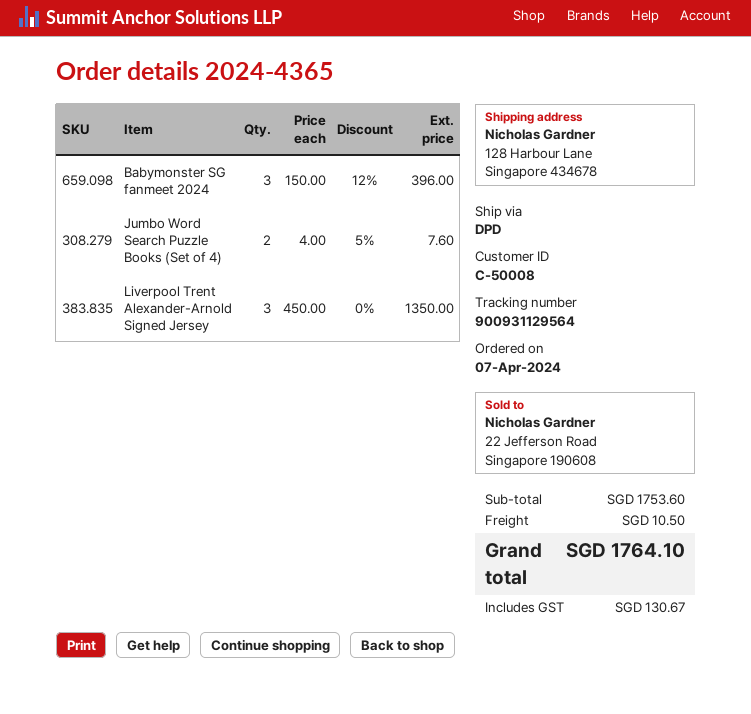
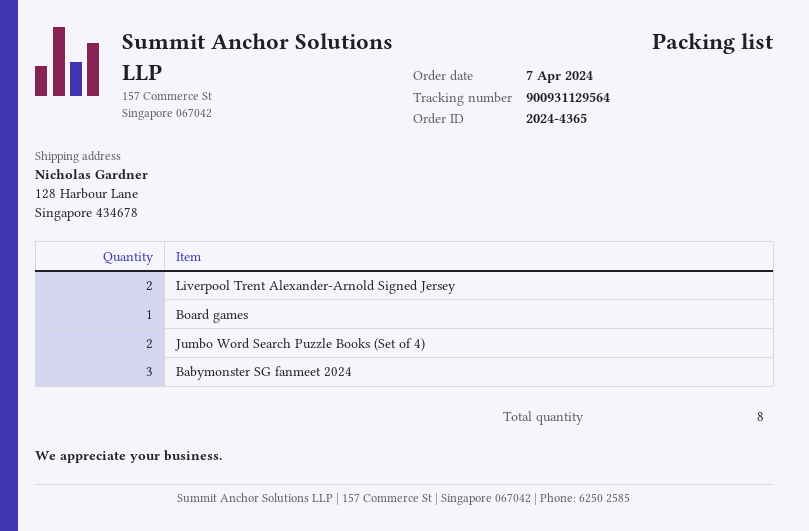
Liverpool Trent Alexander-Arnold Signed Jersey: 3 -> 2
Board games: none -> 1

